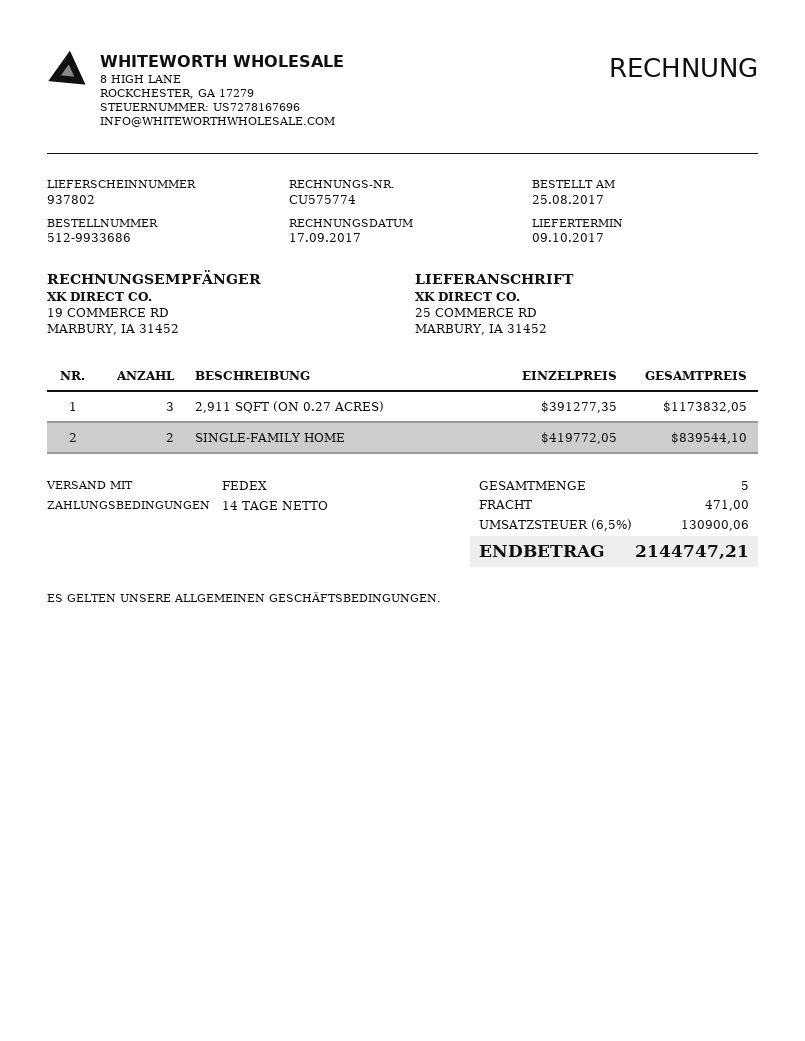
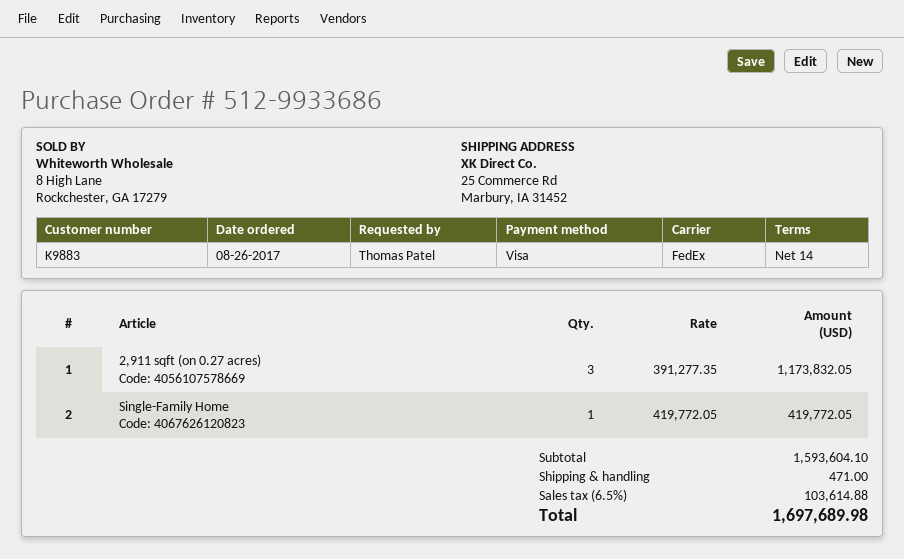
order date: 2017-08-25 -> 2017-08-26
SINGLE-FAMILY HOME: 2 x 419772.05 = 839544.10 -> 1 x 419772.05 = 419772.05
tax: 6.5% = 130900.06 -> 6.5% = 103614.88
total: 2144747.21 -> 1697689.98

